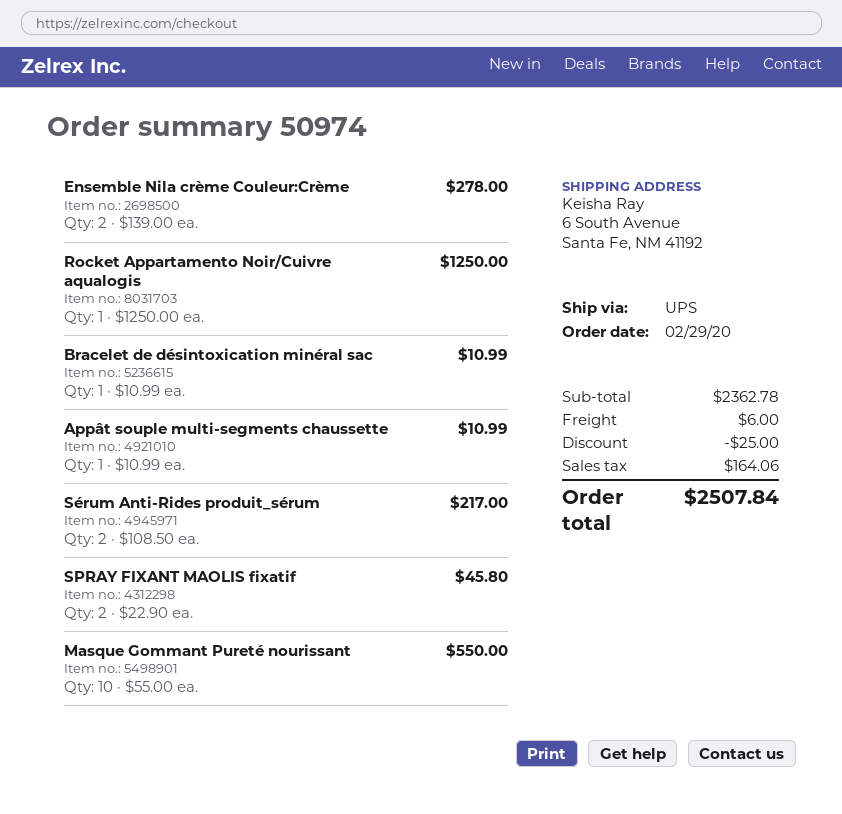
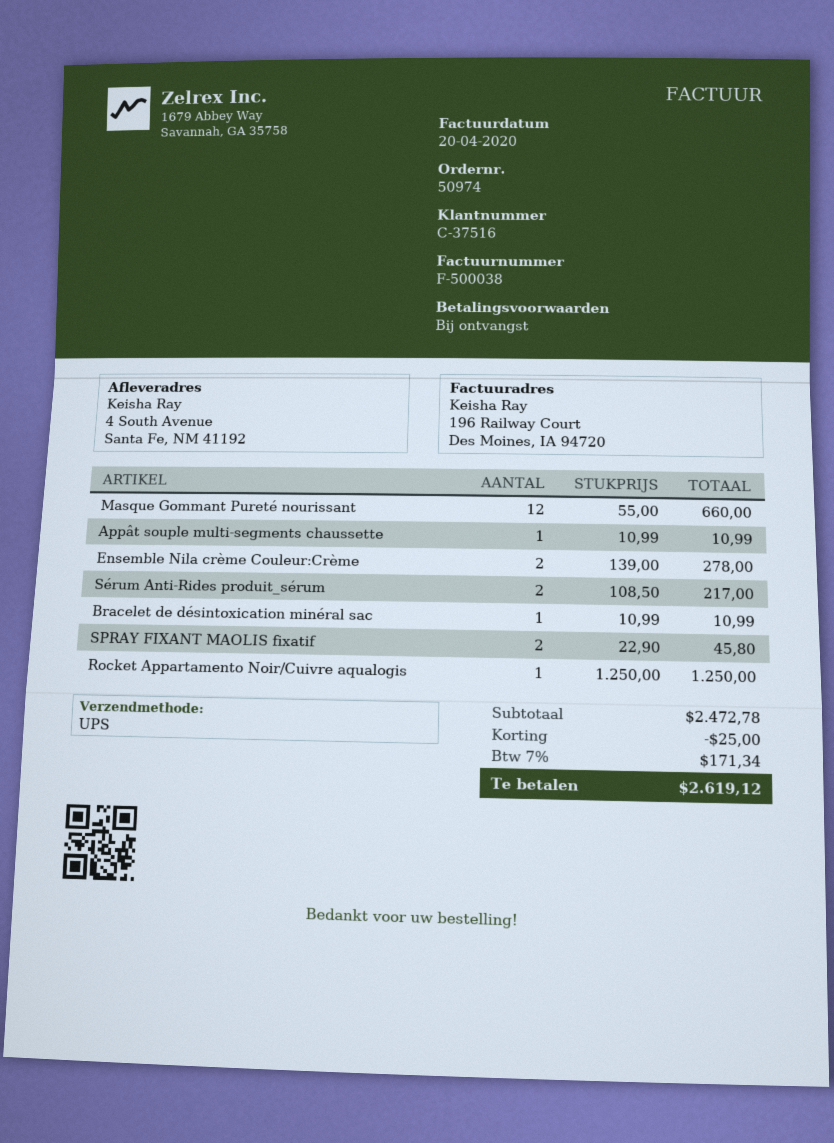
ship to: 6 South Avenue, Santa Fe, NM 41192 -> 4 South Avenue, Santa Fe, NM 41192
Masque Gommant Pureté nourissant: 10 x 55.00 = 550.00 -> 12 x 55.00 = 660.00
subtotal: 2362.78 -> 2472.78
shipping: 6.00 -> none
tax: 164.06 -> 171.34
total: 2507.84 -> 2619.12

